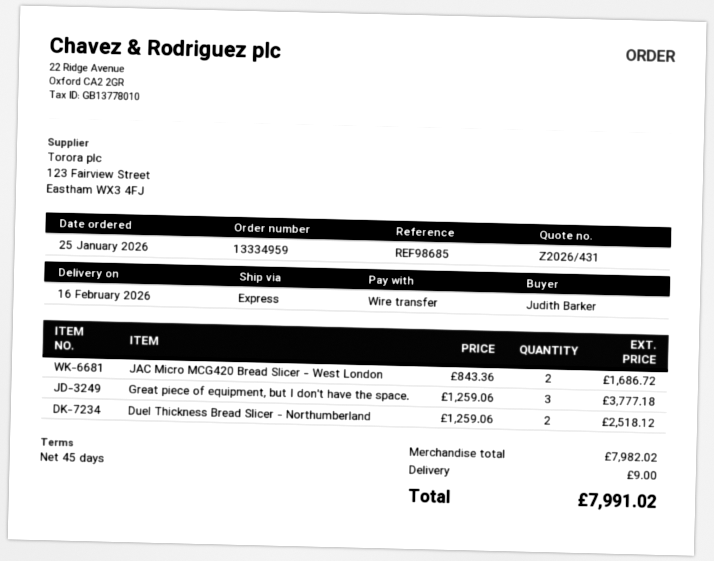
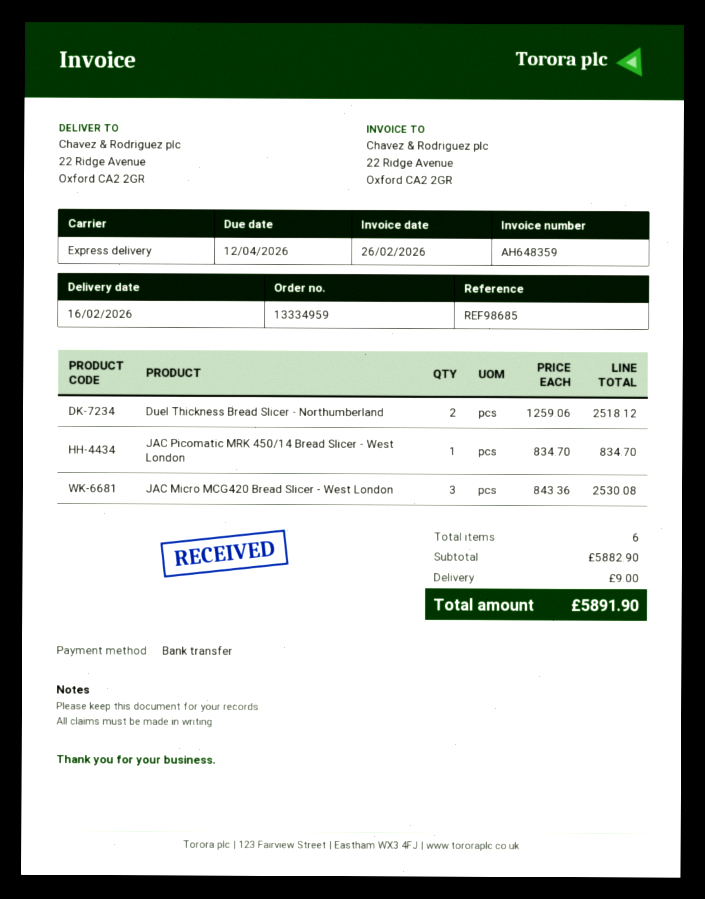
JAC Micro MCG420 Bread Slicer - West London: 2 x 843.36 = 1686.72 -> 3 x 843.36 = 2530.08
Great piece of equipment, but I don't have the space.: 3 x 1259.06 = 3777.18 -> none
JAC Picomatic MRK 450/14 Bread Slicer - West London: none -> 1 x 834.70 = 834.70
subtotal: 7982.02 -> 5882.90
total: 7991.02 -> 5891.90

